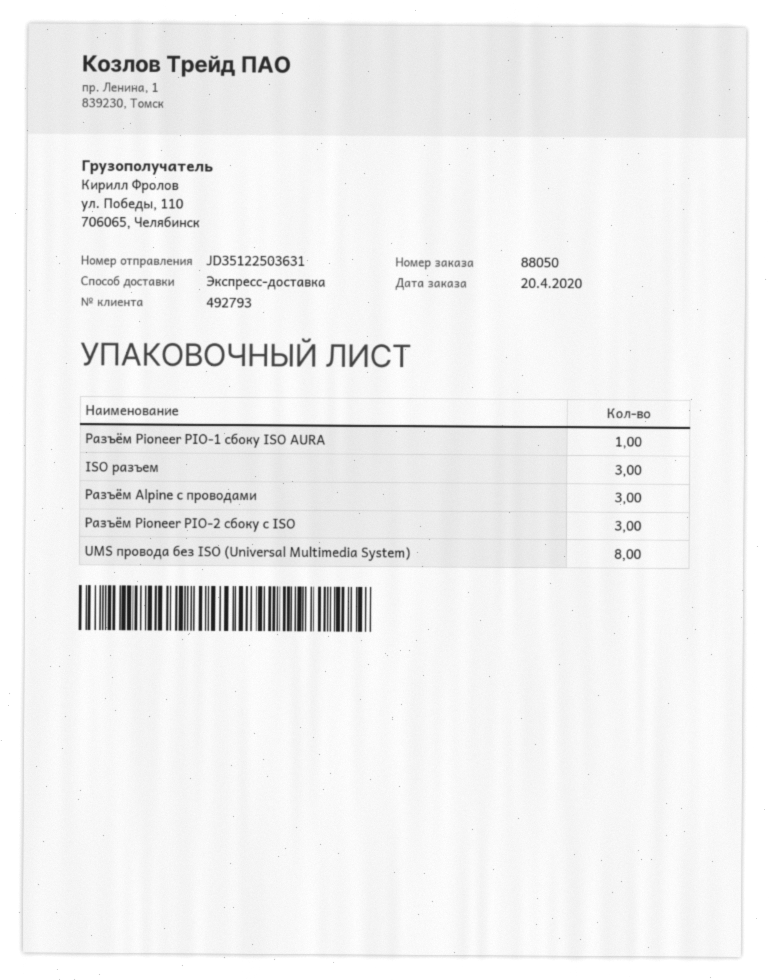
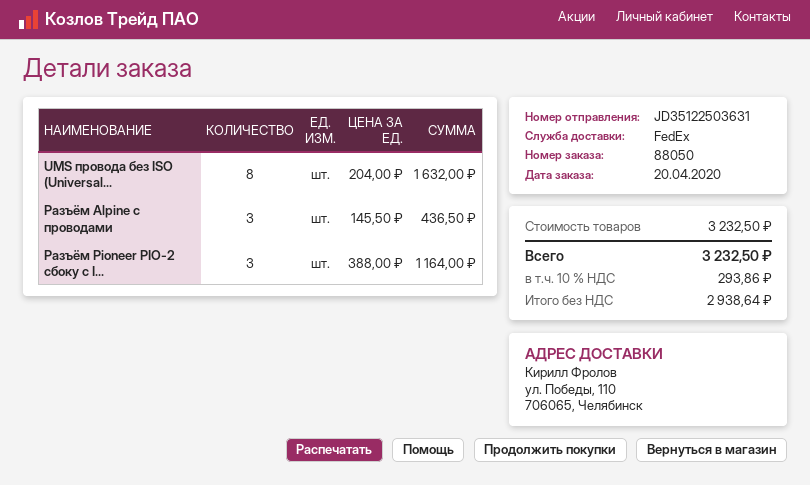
shipping method: express -> FedEx
Разъём Pioneer PIO-1 сбоку ISO AURA: 1 -> none
ISO разъем: 3 -> none

